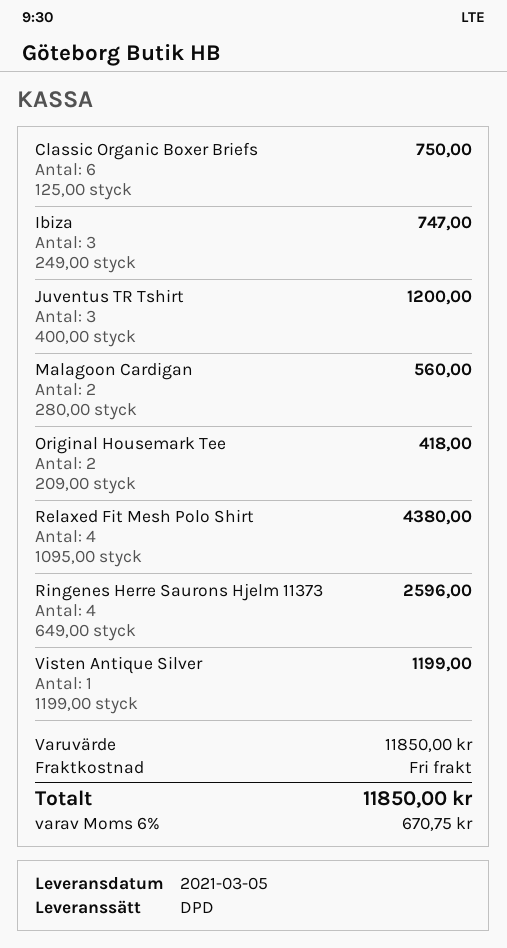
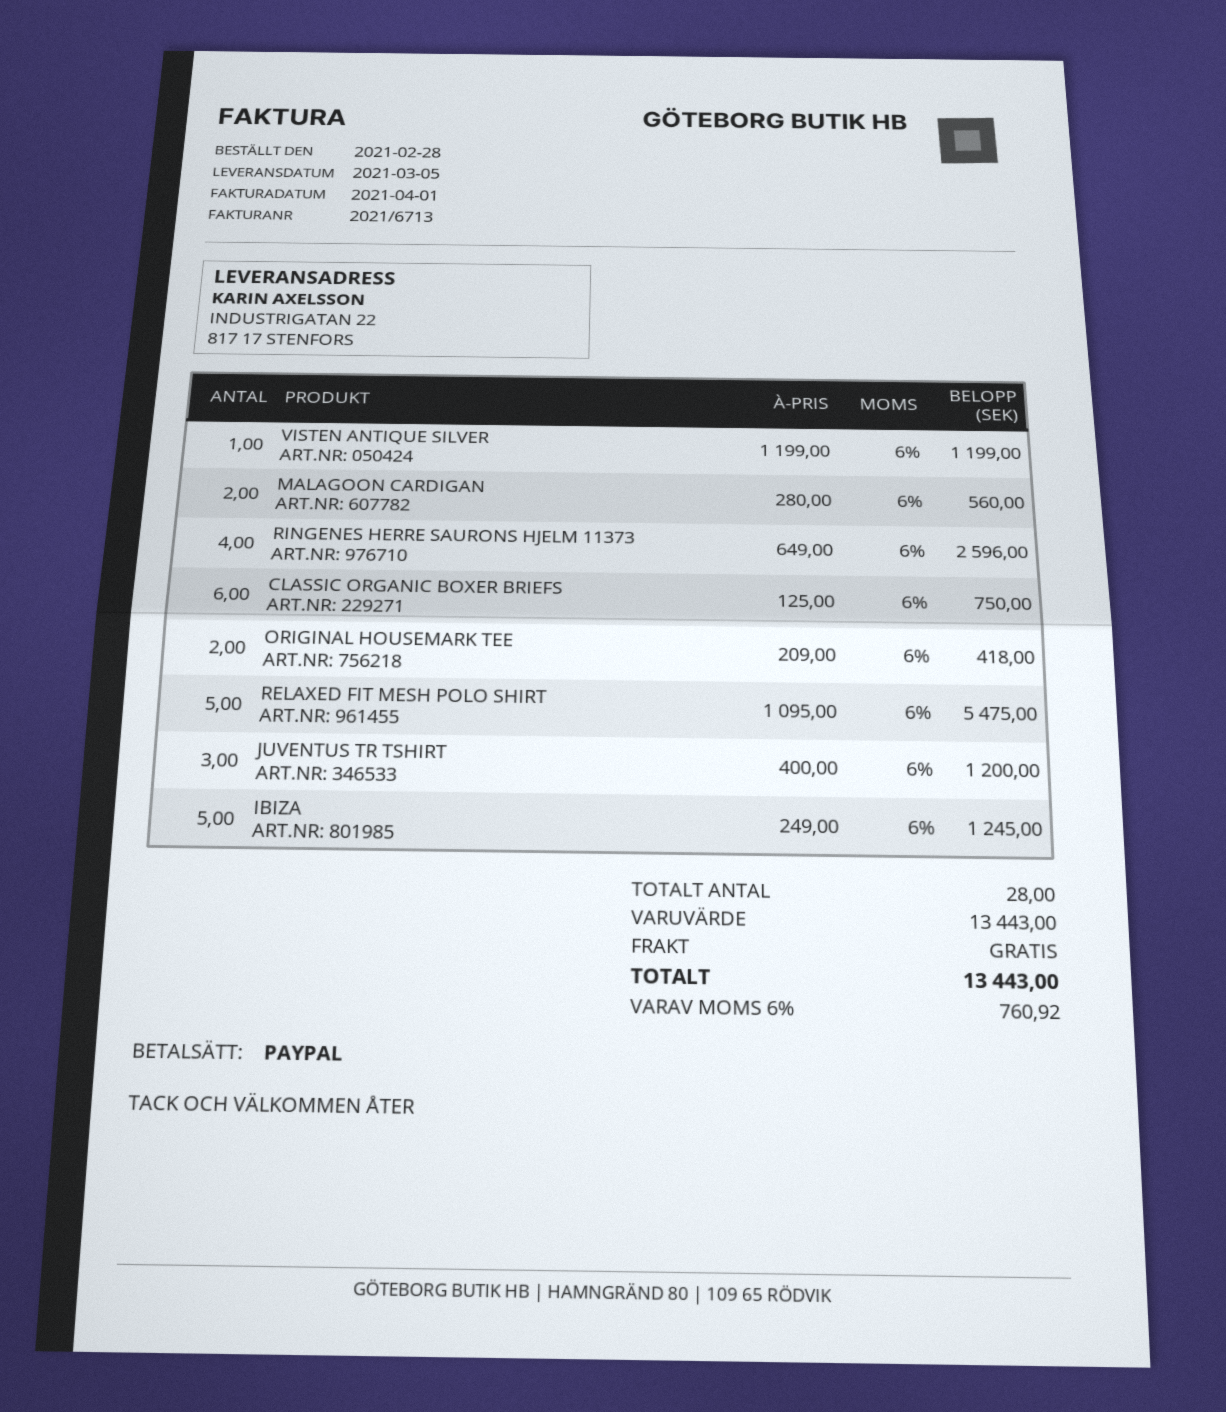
Ibiza: 3 x 249.00 = 747.00 -> 5 x 249.00 = 1245.00
Relaxed Fit Mesh Polo Shirt: 4 x 1095.00 = 4380.00 -> 5 x 1095.00 = 5475.00
subtotal: 11850.00 -> 13443.00
tax: 6% = 670.75 -> 6% = 760.92
total: 11850.00 -> 13443.00

